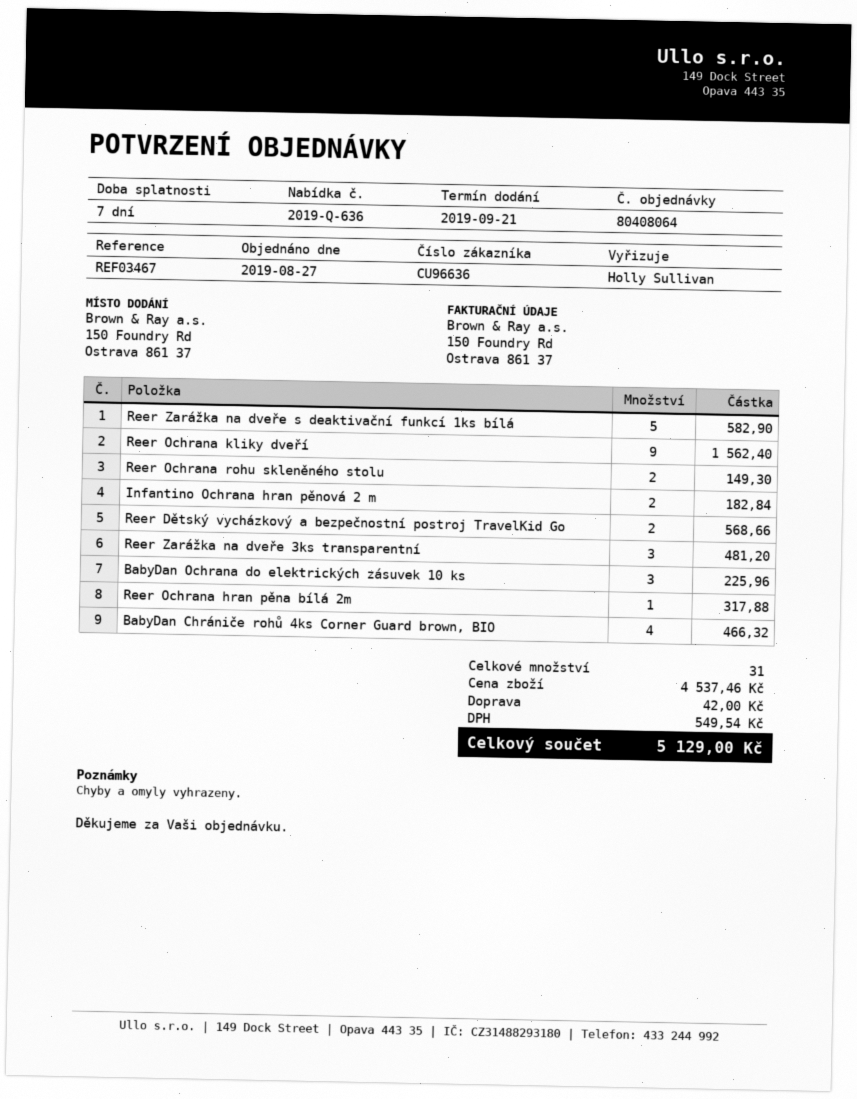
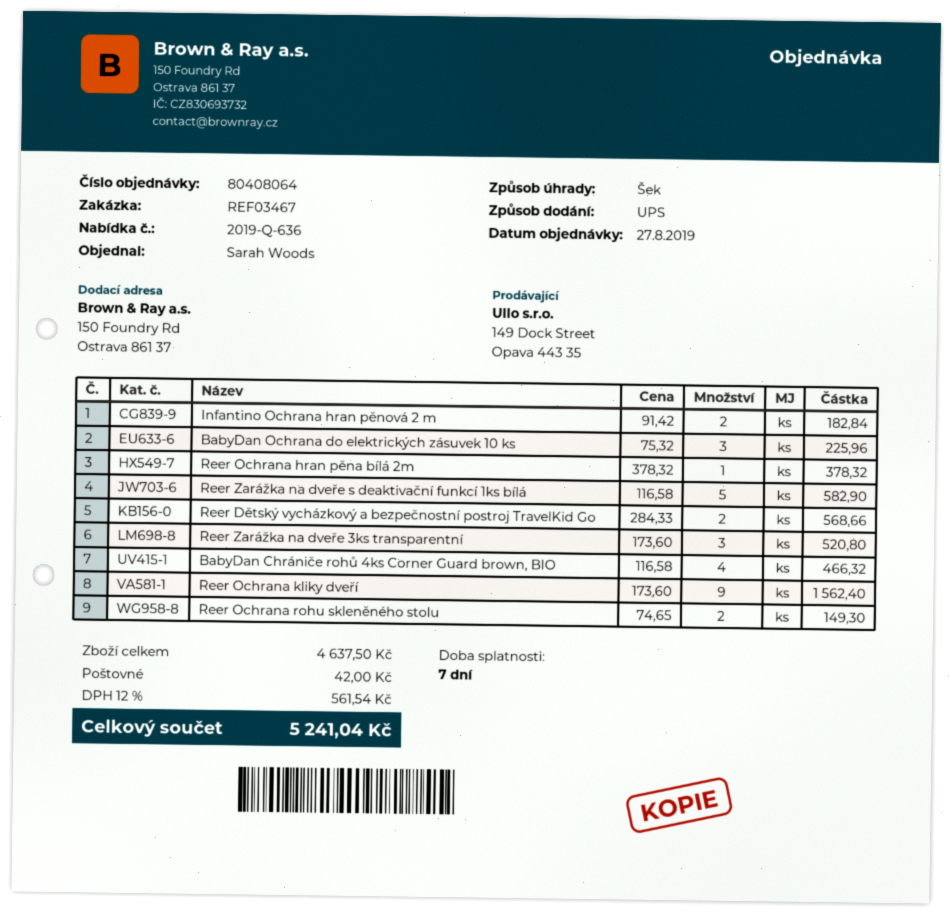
Reer Zarážka na dveře 3ks transparentní: 3 for 481.20 -> 3 for 520.80
Reer Ochrana hran pěna bílá 2m: 1 for 317.88 -> 1 for 378.32
subtotal: 4537.46 -> 4637.50
tax: 549.54 -> 561.54
total: 5129.00 -> 5241.04

